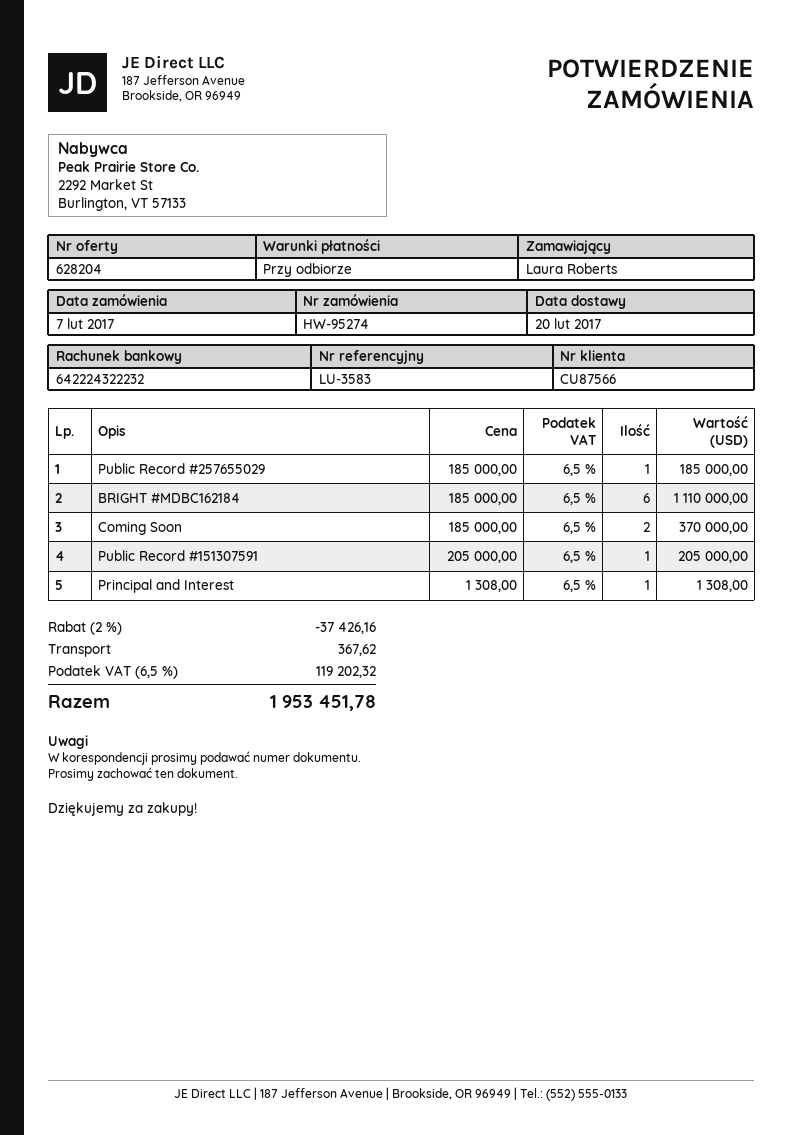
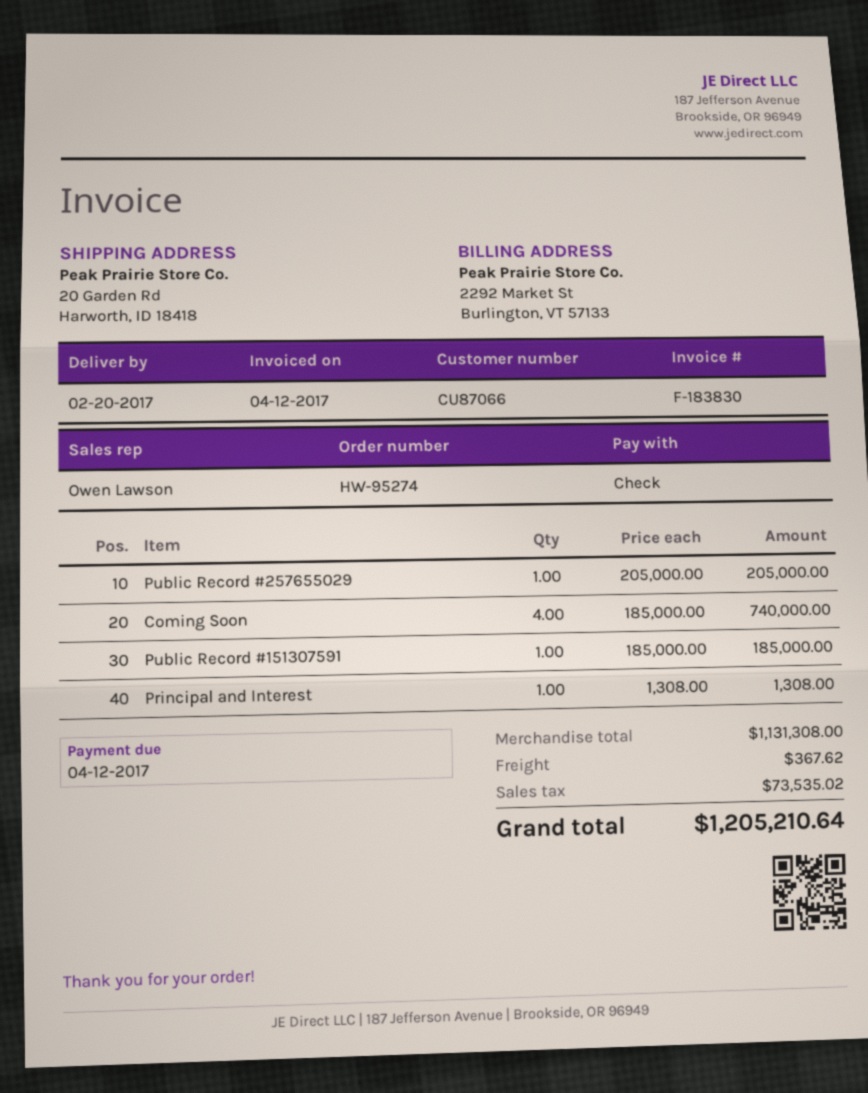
customer number: CU87566 -> CU87066
Public Record #257655029: 1 x 185000.00 = 185000.00 -> 1 x 205000.00 = 205000.00
BRIGHT #MDBC162184: 6 x 185000.00 = 1110000.00 -> none
Coming Soon: 2 x 185000.00 = 370000.00 -> 4 x 185000.00 = 740000.00
Public Record #151307591: 1 x 205000.00 = 205000.00 -> 1 x 185000.00 = 185000.00
discount: 2% = 37426.16 -> none
tax: 119202.32 -> 73535.02
total: 1953451.78 -> 1205210.64

